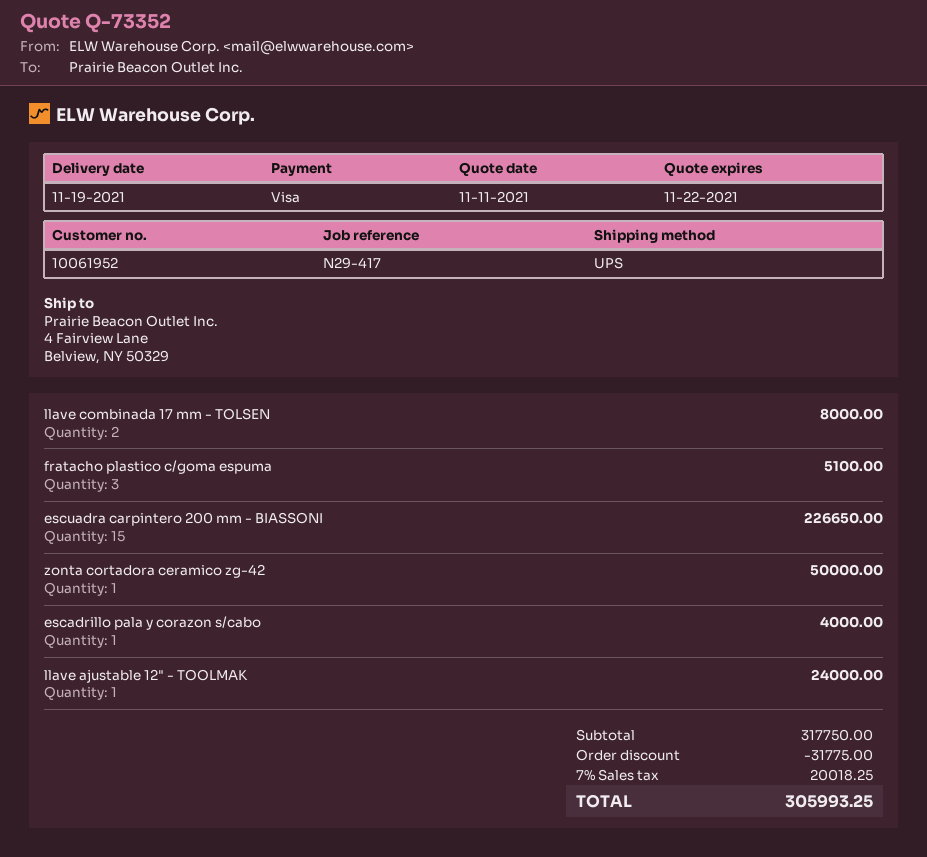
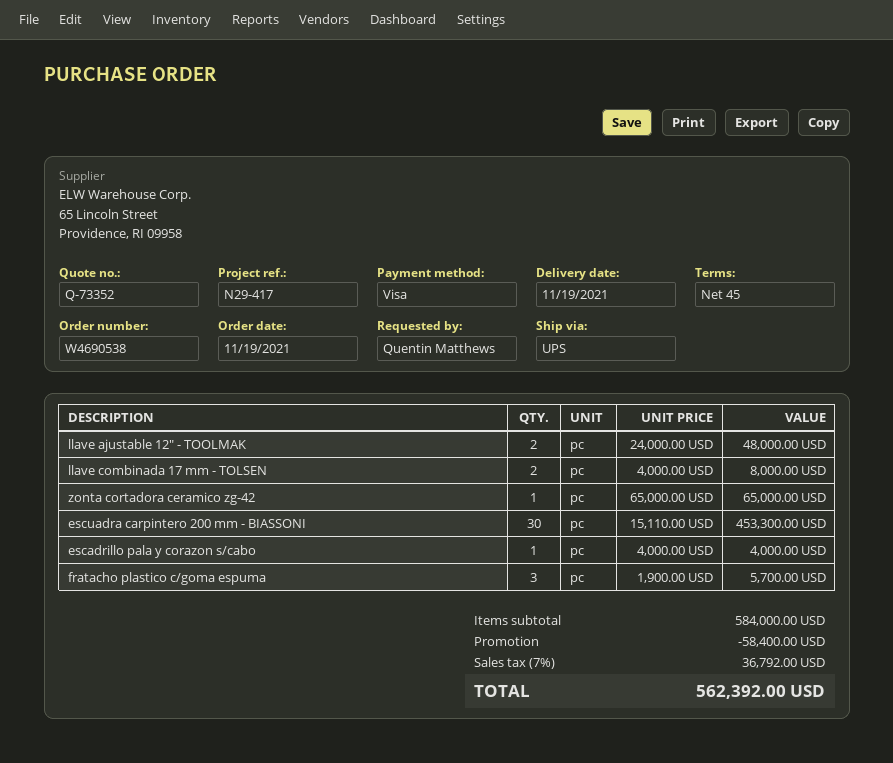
fratacho plastico c/goma espuma: 3 for 5100.00 -> 3 for 5700.00
escuadra carpintero 200 mm - BIASSONI: 15 for 226650.00 -> 30 for 453300.00
zonta cortadora ceramico zg-42: 1 for 50000.00 -> 1 for 65000.00
llave ajustable 12" - TOOLMAK: 1 for 24000.00 -> 2 for 48000.00
subtotal: 317750.00 -> 584000.00
discount: 31775.00 -> 58400.00
tax: 7% = 20018.25 -> 7% = 36792.00
total: 305993.25 -> 562392.00

